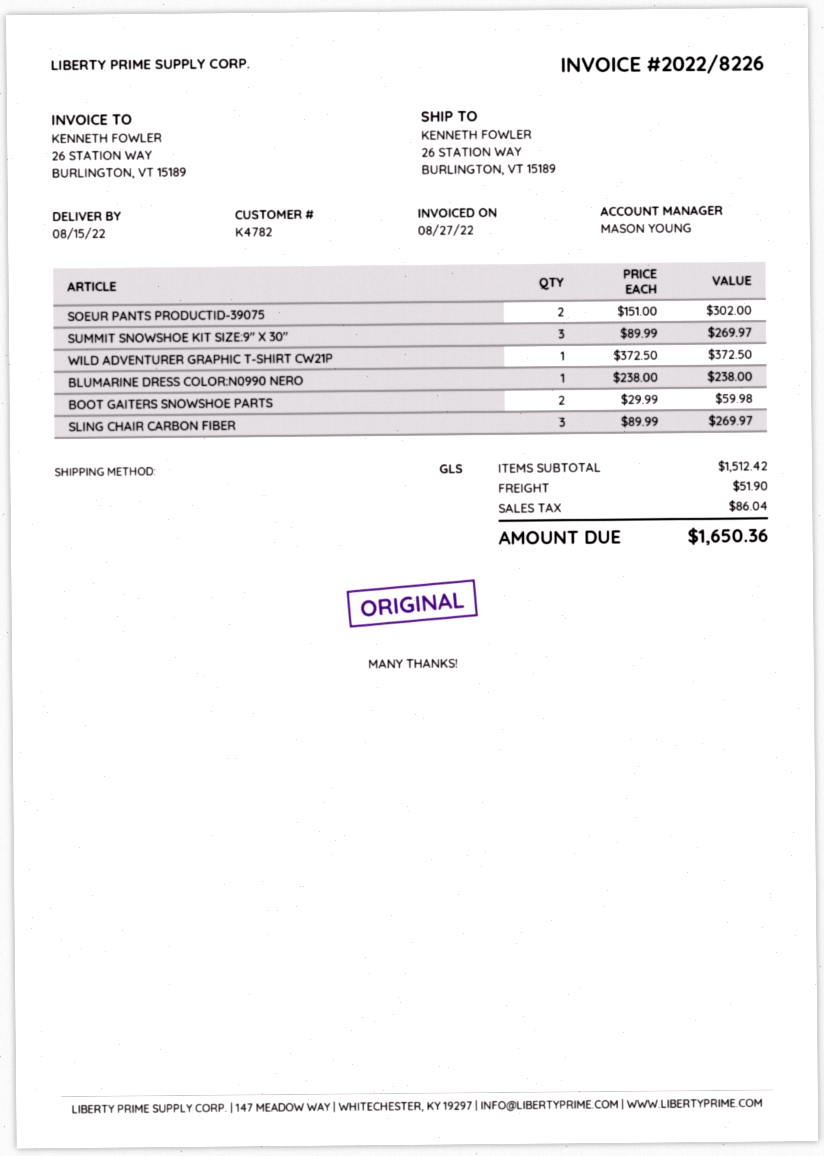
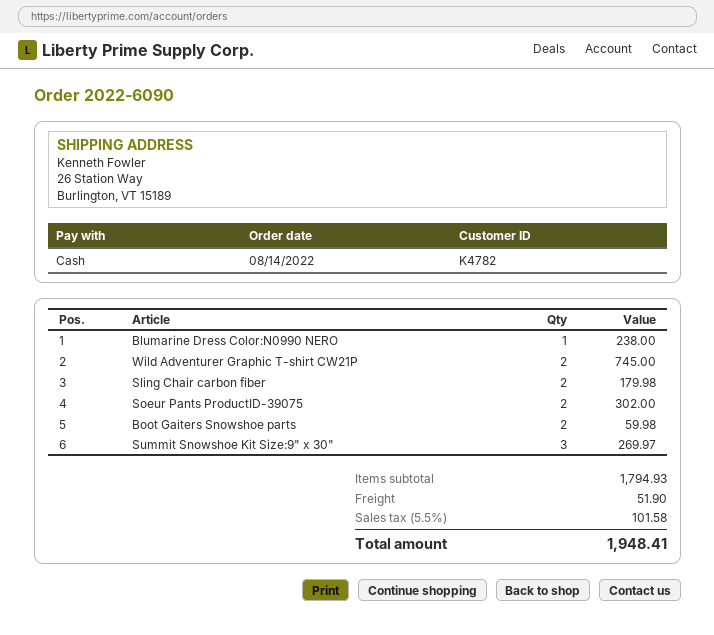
WILD ADVENTURER GRAPHIC T-SHIRT CW21P: 1 for 372.50 -> 2 for 745.00
SLING CHAIR CARBON FIBER: 3 for 269.97 -> 2 for 179.98
subtotal: 1512.42 -> 1794.93
tax: 86.04 -> 101.58
total: 1650.36 -> 1948.41

